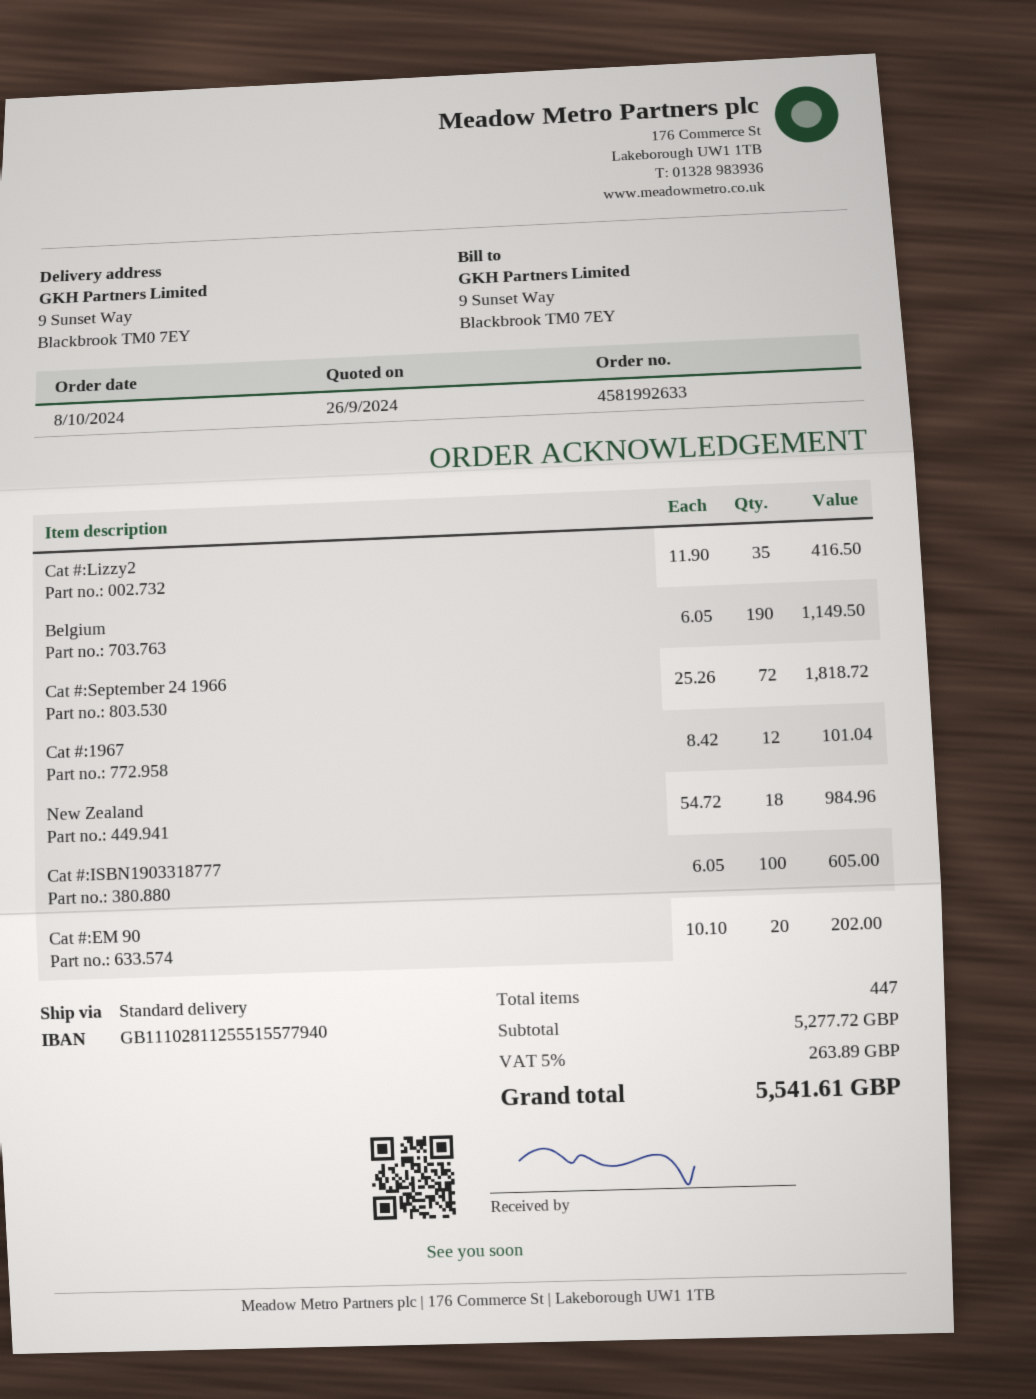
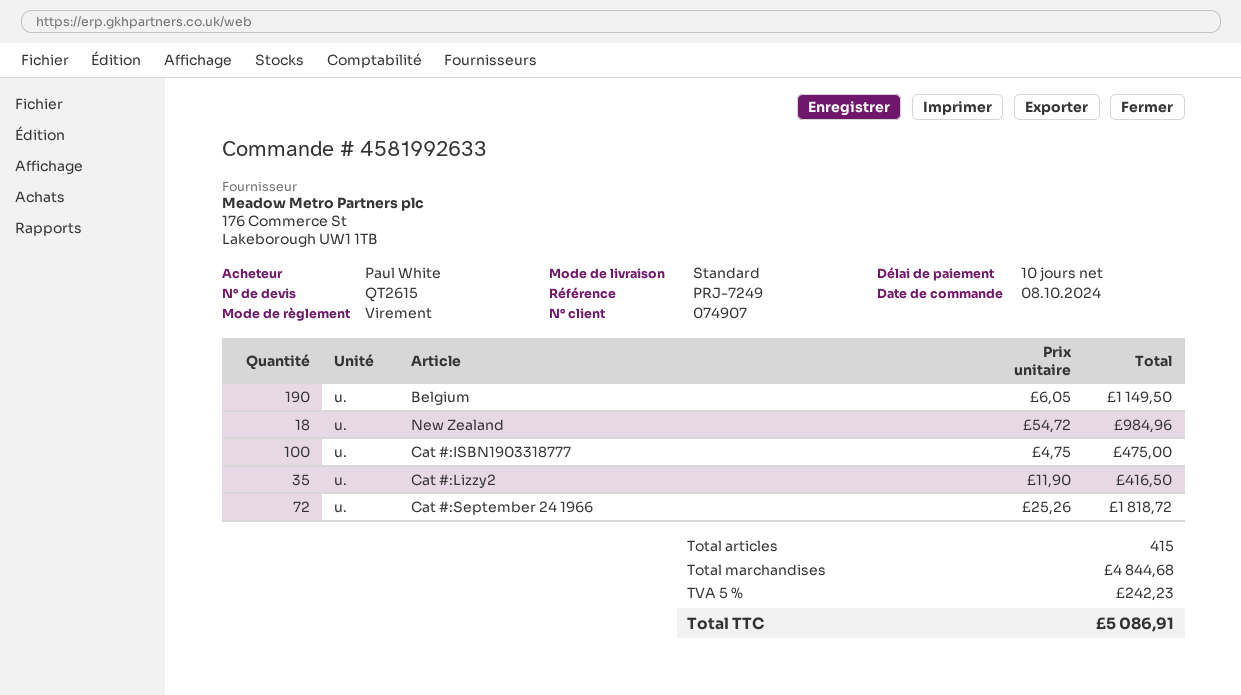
Cat #:1967: 12 x 8.42 = 101.04 -> none
Cat #:ISBN1903318777: 100 x 6.05 = 605.00 -> 100 x 4.75 = 475.00
Cat #:EM 90: 20 x 10.10 = 202.00 -> none
total quantity: 447 -> 415
subtotal: 5277.72 -> 4844.68
tax: 5% = 263.89 -> 5% = 242.23
total: 5541.61 -> 5086.91

